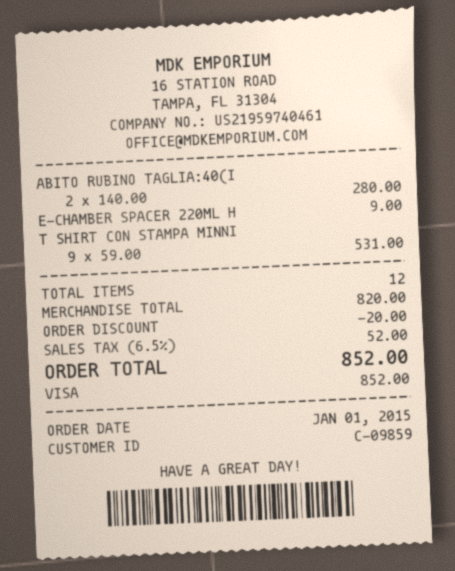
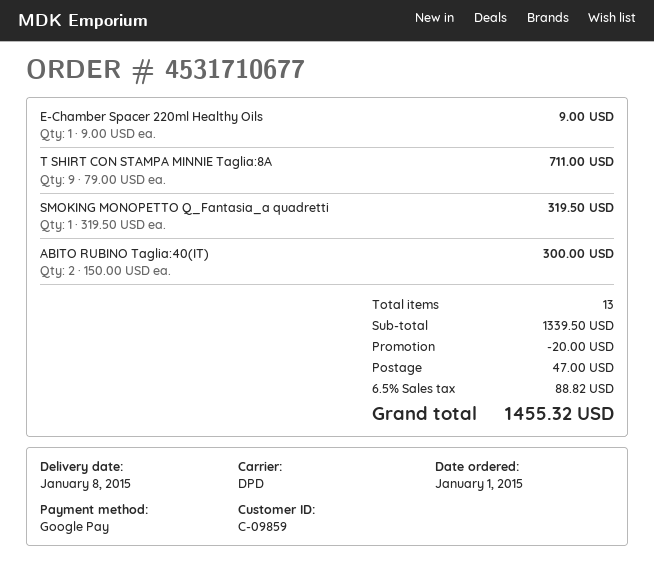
payment method: Visa -> Google Pay
ABITO RUBINO TAGLIA:40(I: 2 x 140.00 = 280.00 -> 2 x 150.00 = 300.00
T SHIRT CON STAMPA MINNI: 9 x 59.00 = 531.00 -> 9 x 79.00 = 711.00
SMOKING MONOPETTO Q_Fantasia_a quadretti: none -> 1 x 319.50 = 319.50
total quantity: 12 -> 13
subtotal: 820.00 -> 1339.50
shipping: none -> 47.00
tax: 6.5% = 52.00 -> 6.5% = 88.82
total: 852.00 -> 1455.32

